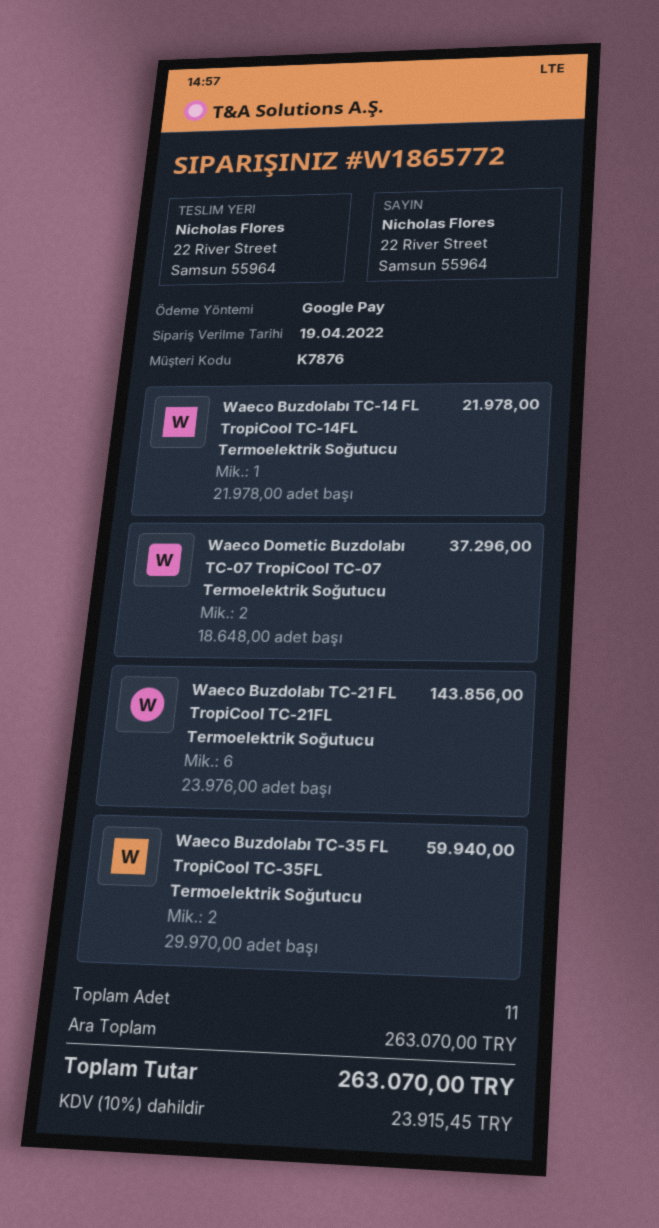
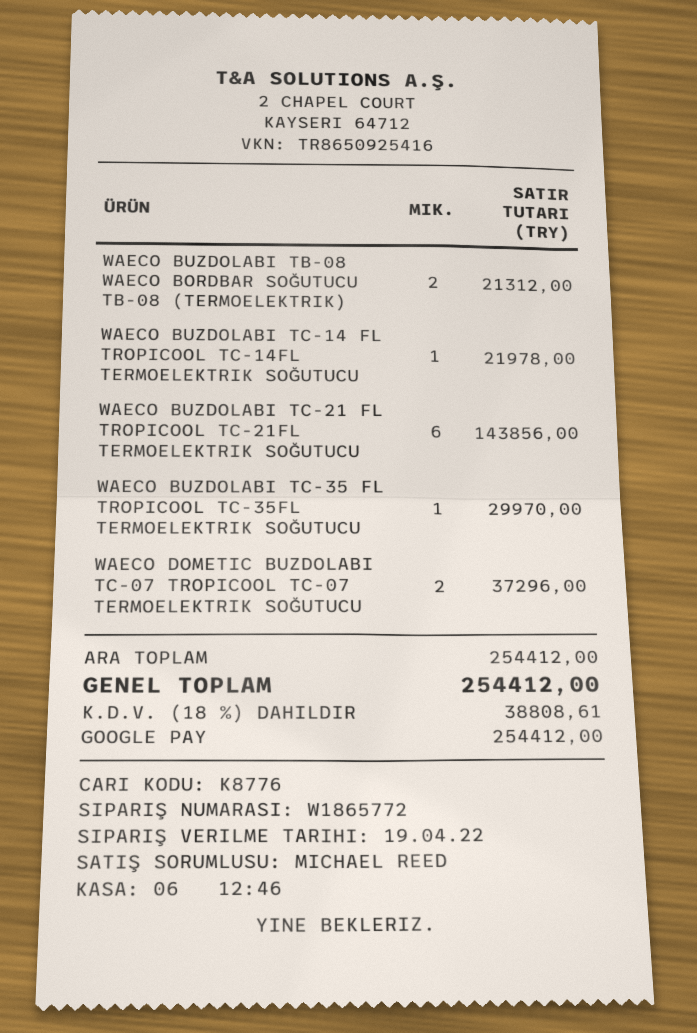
customer number: K7876 -> K8776
Waeco Buzdolabı TC-35 FL TropiCool TC-35FL Termoelektrik Soğutucu: 2 for 59940.00 -> 1 for 29970.00
WAECO BUZDOLABI TB-08 WAECO BORDBAR SOĞUTUCU TB-08 (TERMOELEKTRIK): none -> 2 for 21312.00
subtotal: 263070.00 -> 254412.00
tax: 10% = 23915.45 -> 18% = 38808.61
total: 263070.00 -> 254412.00

